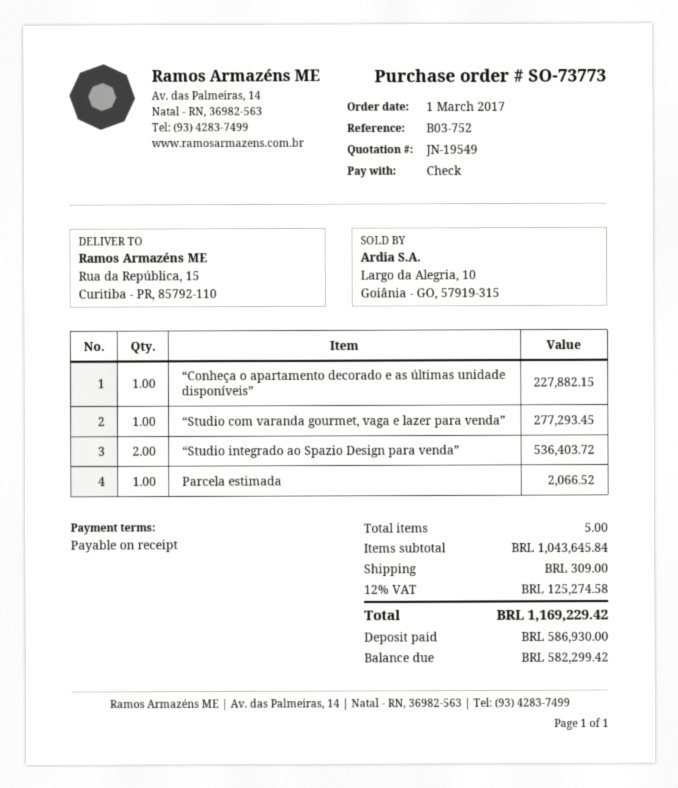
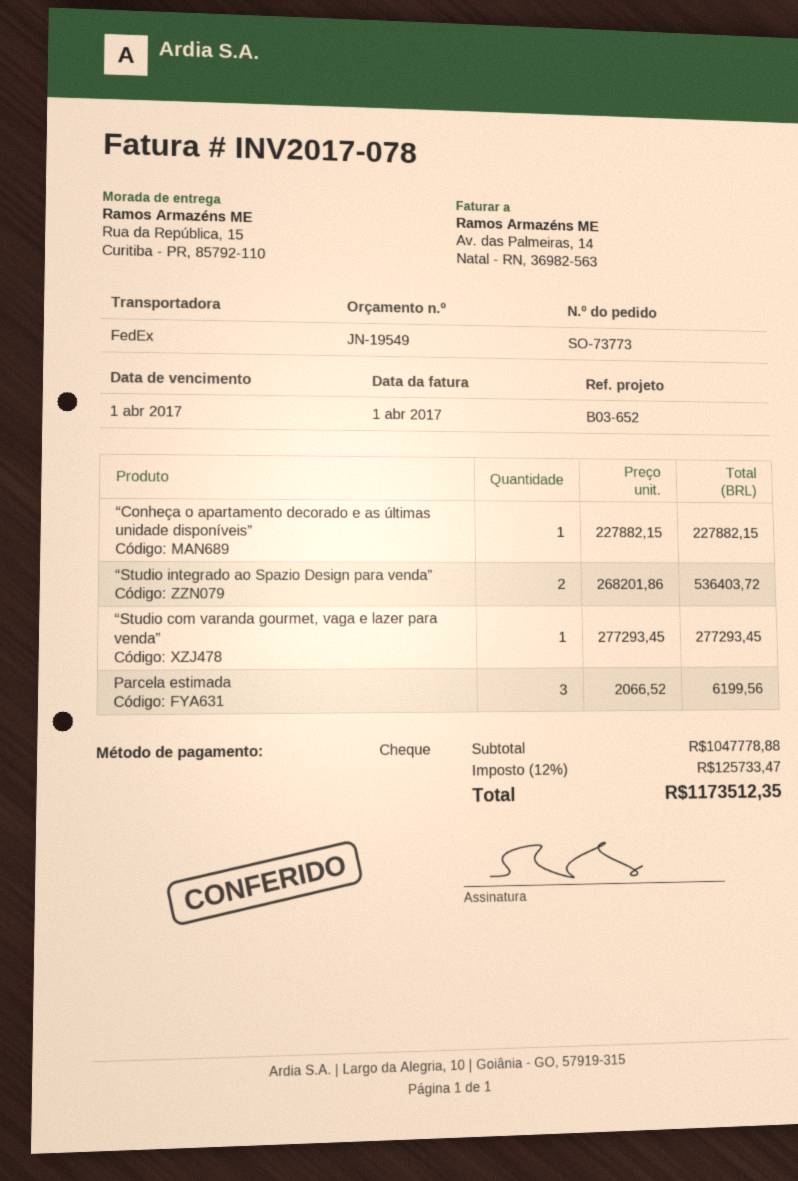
reference: B03-752 -> B03-652
Parcela estimada: 1 for 2066.52 -> 3 for 6199.56
subtotal: 1043645.84 -> 1047778.88
shipping: 309.00 -> none
tax: 12% = 125274.58 -> 12% = 125733.47
total: 1169229.42 -> 1173512.35

